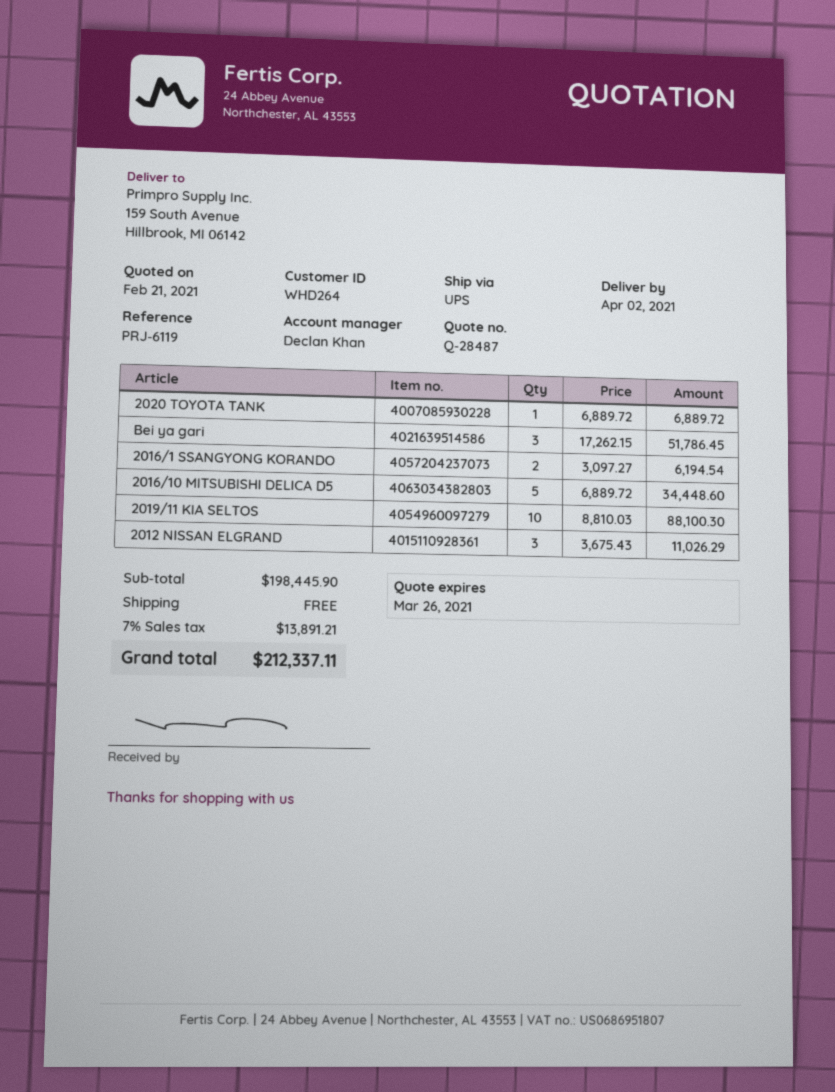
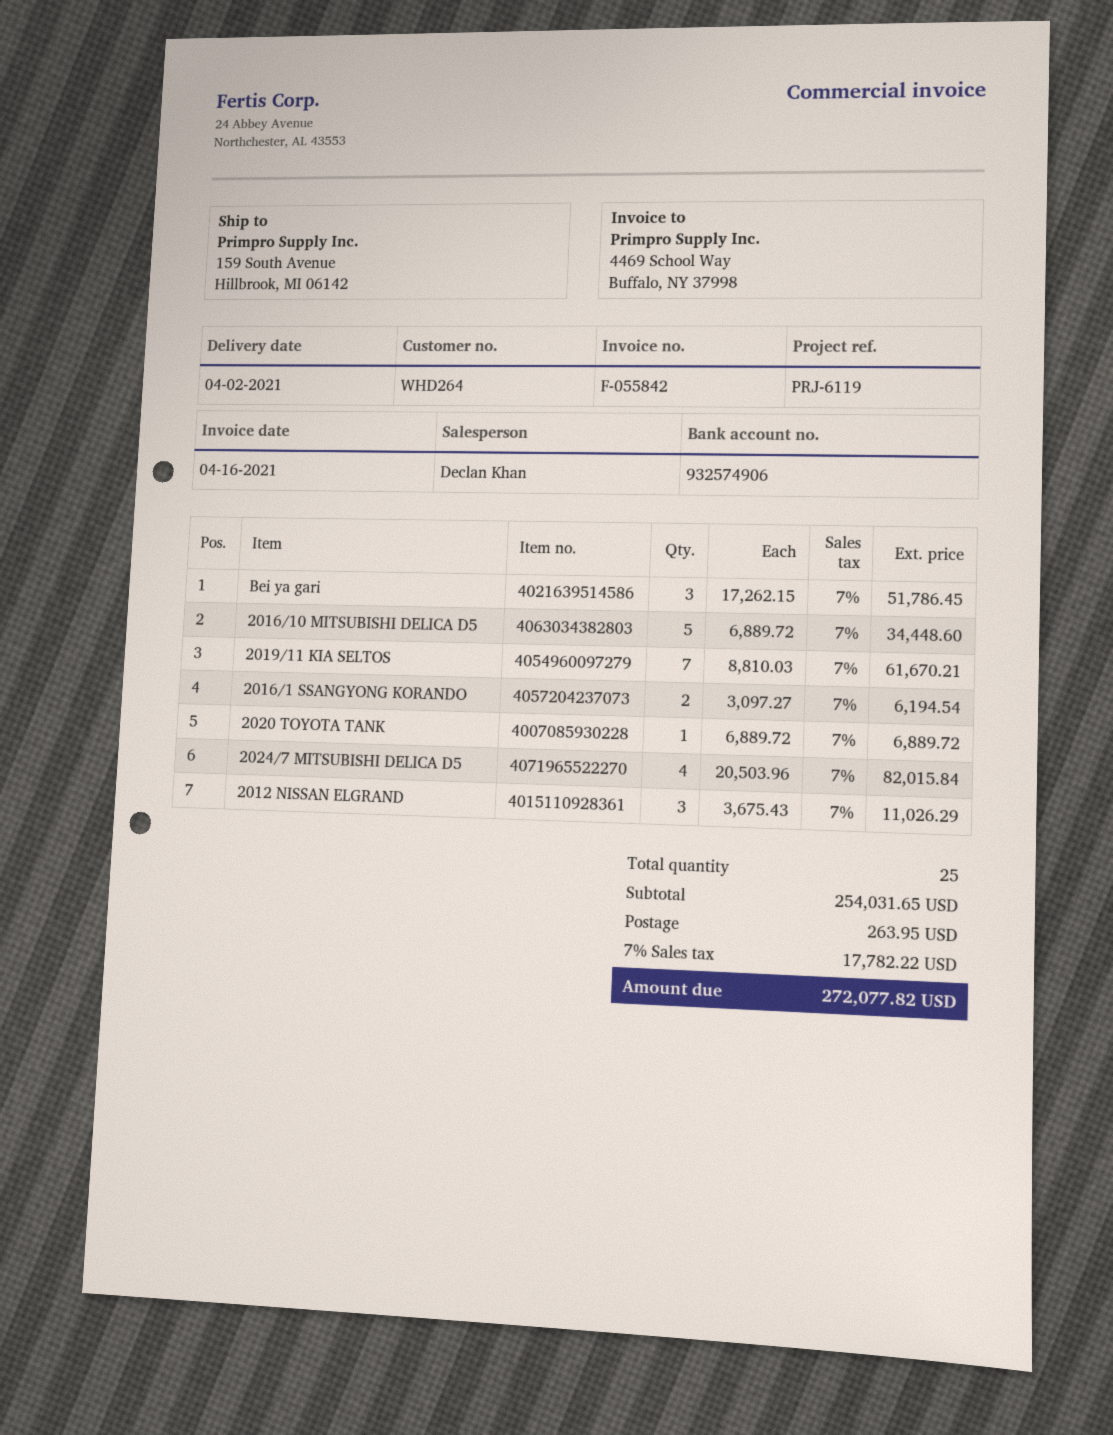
2019/11 KIA SELTOS: 10 x 8810.03 = 88100.30 -> 7 x 8810.03 = 61670.21
2024/7 MITSUBISHI DELICA D5: none -> 4 x 20503.96 = 82015.84
subtotal: 198445.90 -> 254031.65
shipping: 0.00 -> 263.95
tax: 7% = 13891.21 -> 7% = 17782.22
total: 212337.11 -> 272077.82

